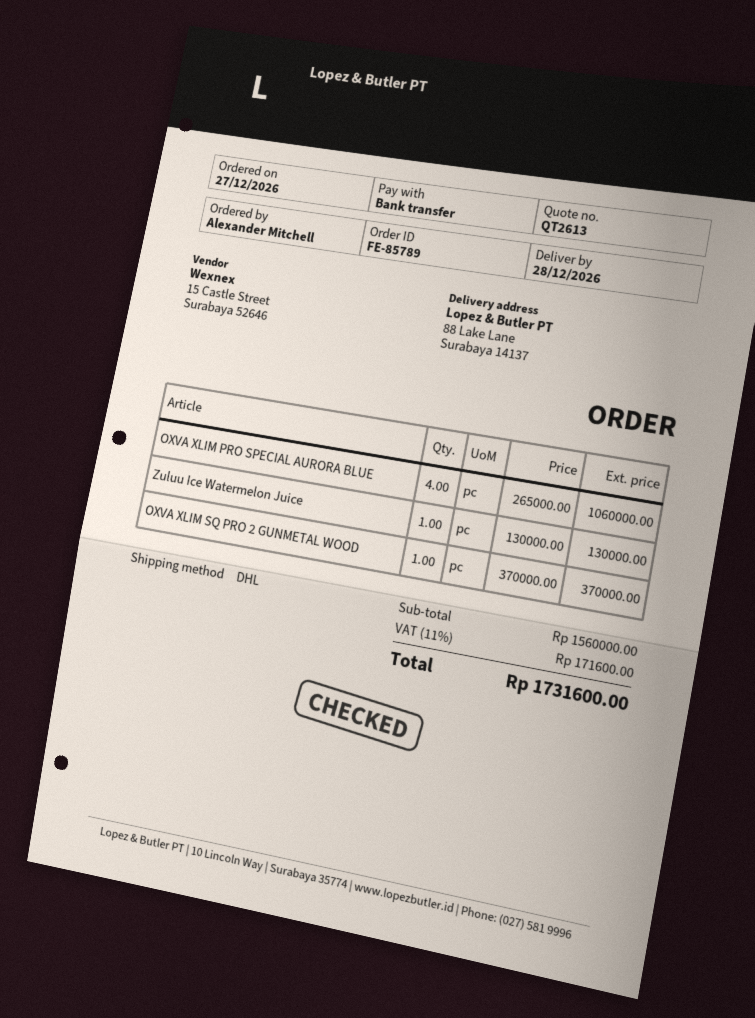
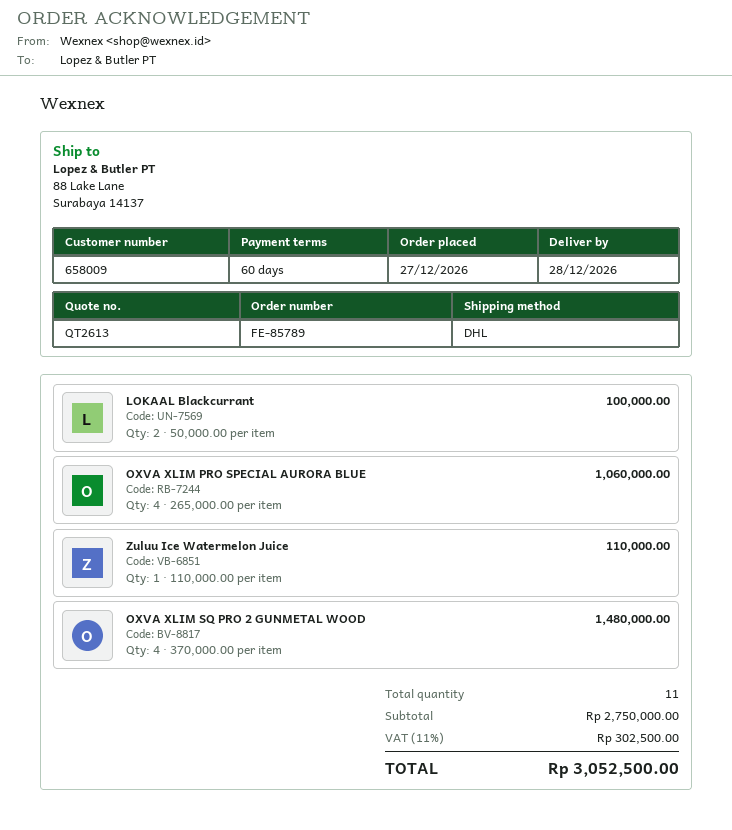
Zuluu Ice Watermelon Juice: 1 x 130000.00 = 130000.00 -> 1 x 110000.00 = 110000.00
OXVA XLIM SQ PRO 2 GUNMETAL WOOD: 1 x 370000.00 = 370000.00 -> 4 x 370000.00 = 1480000.00
LOKAAL Blackcurrant: none -> 2 x 50000.00 = 100000.00
subtotal: 1560000.00 -> 2750000.00
tax: 11% = 171600.00 -> 11% = 302500.00
total: 1731600.00 -> 3052500.00

